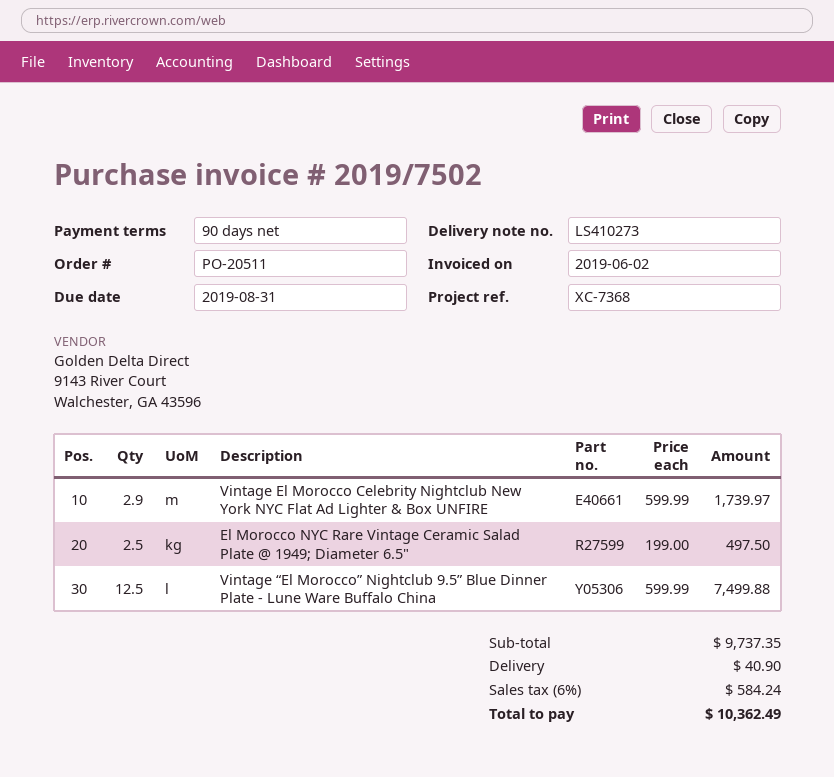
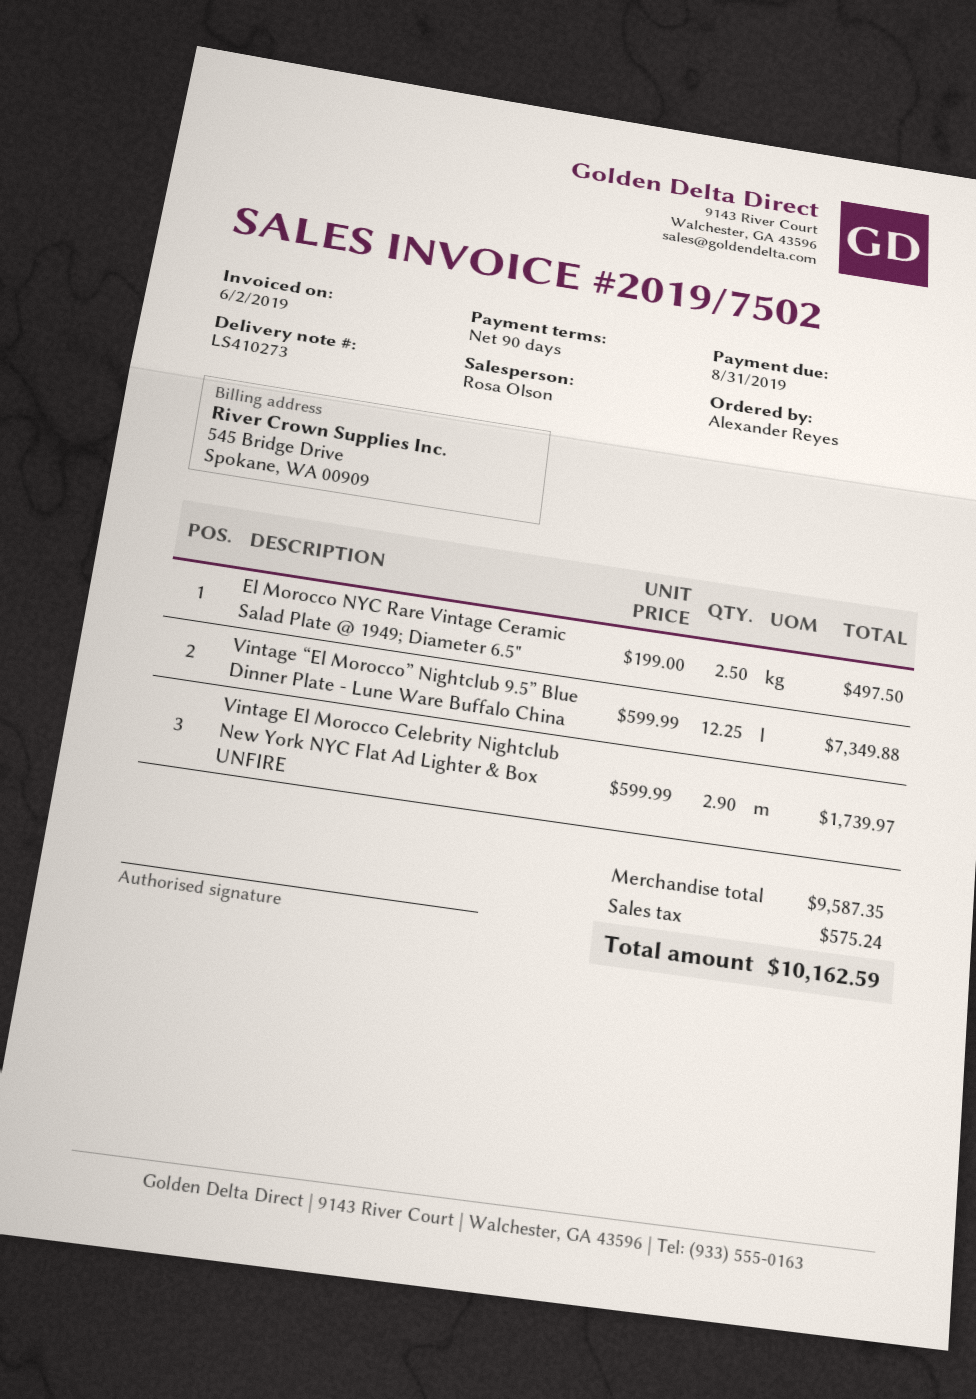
Vintage “El Morocco” Nightclub 9.5” Blue Dinner Plate - Lune Ware Buffalo China: 12.5 x 599.99 = 7499.88 -> 12.25 x 599.99 = 7349.88
subtotal: 9737.35 -> 9587.35
shipping: 40.90 -> none
tax: 584.24 -> 575.24
total: 10362.49 -> 10162.59

